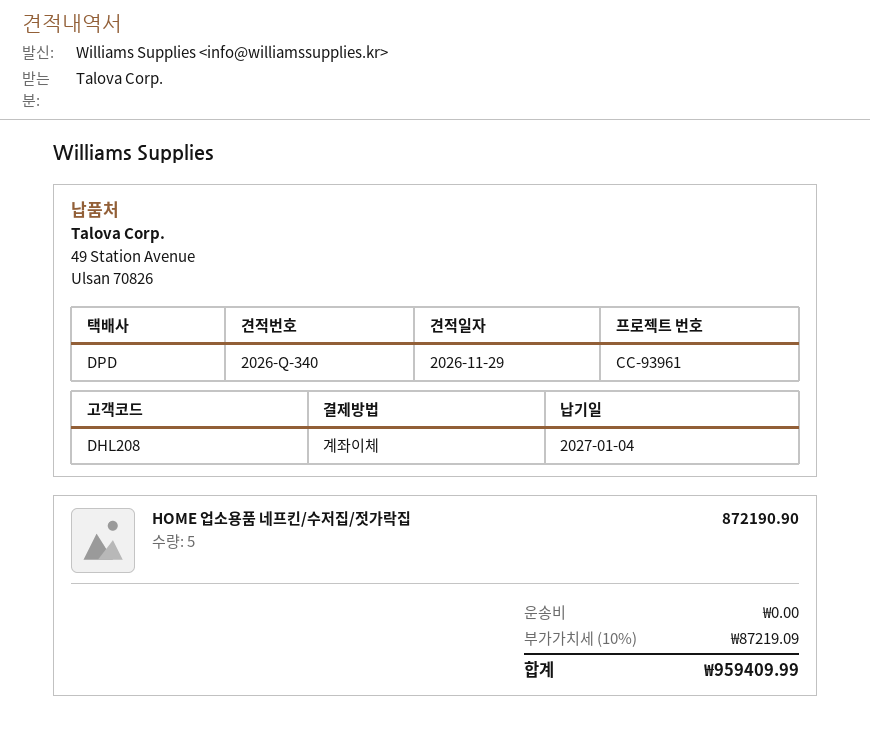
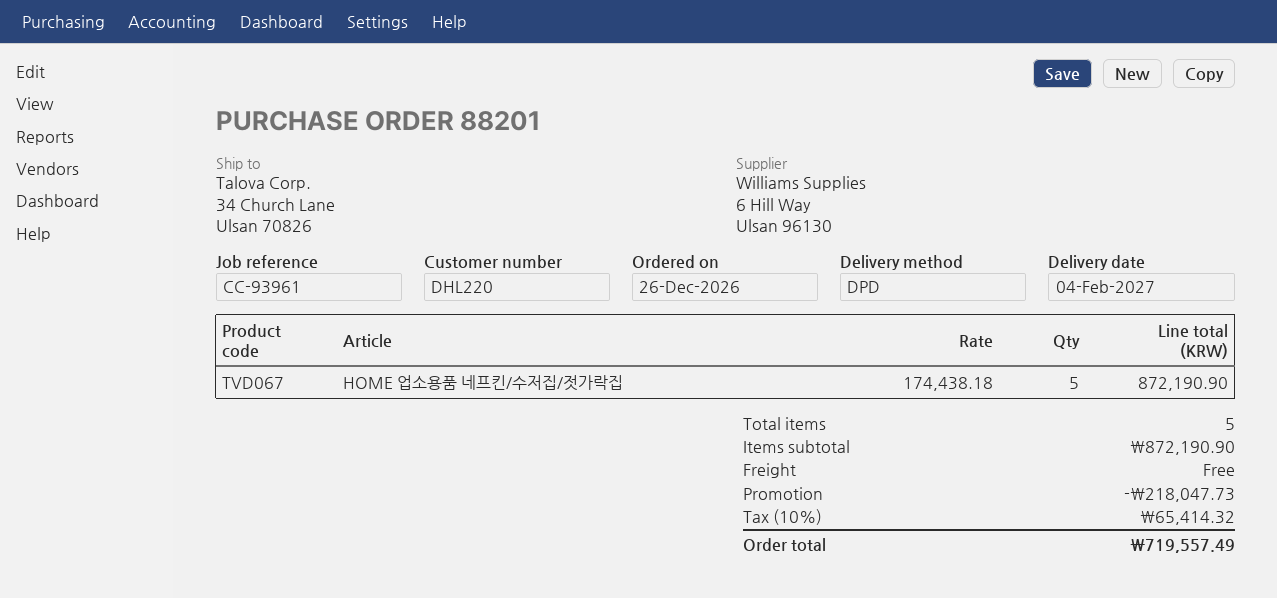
delivery date: 2027-01-04 -> 2027-02-04
customer number: DHL208 -> DHL220
ship to: 49 Station Avenue, Ulsan 70826 -> 34 Church Lane, Ulsan 70826
discount: none -> 218047.73
tax: 10% = 87219.09 -> 10% = 65414.32
total: 959409.99 -> 719557.49

